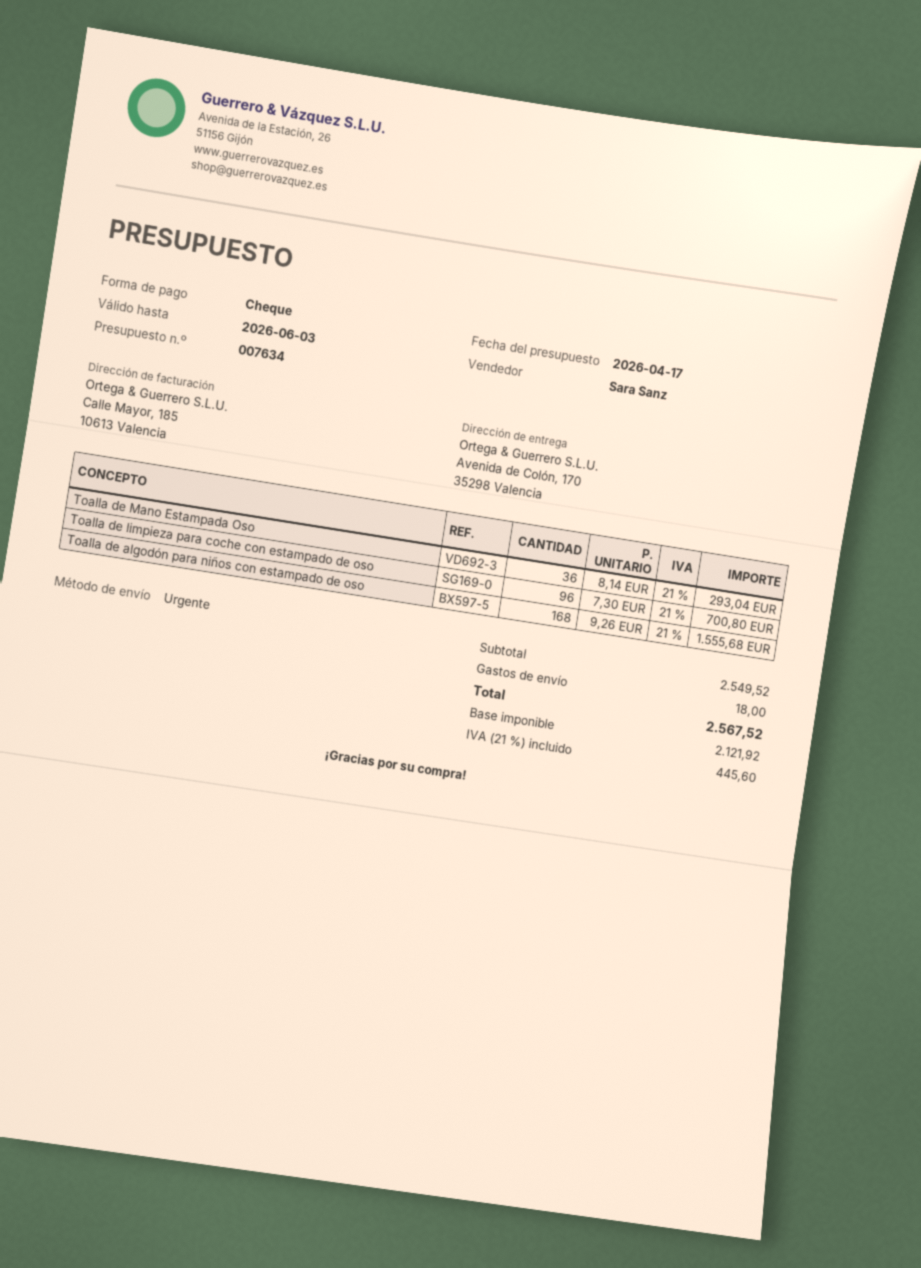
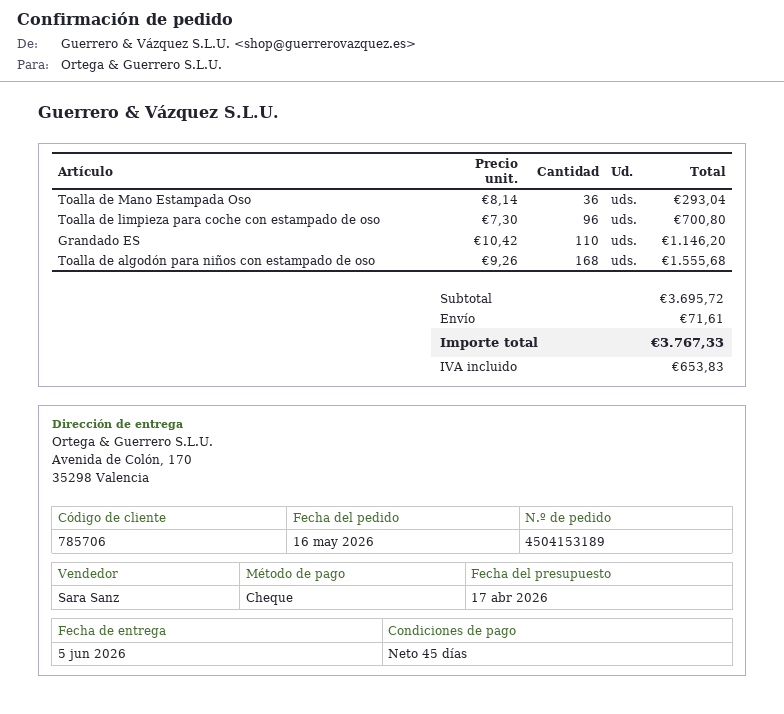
Grandado ES: none -> 110 x 10.42 = 1146.20
subtotal: 2549.52 -> 3695.72
shipping: 18.00 -> 71.61
tax: 445.60 -> 653.83
total: 2567.52 -> 3767.33

